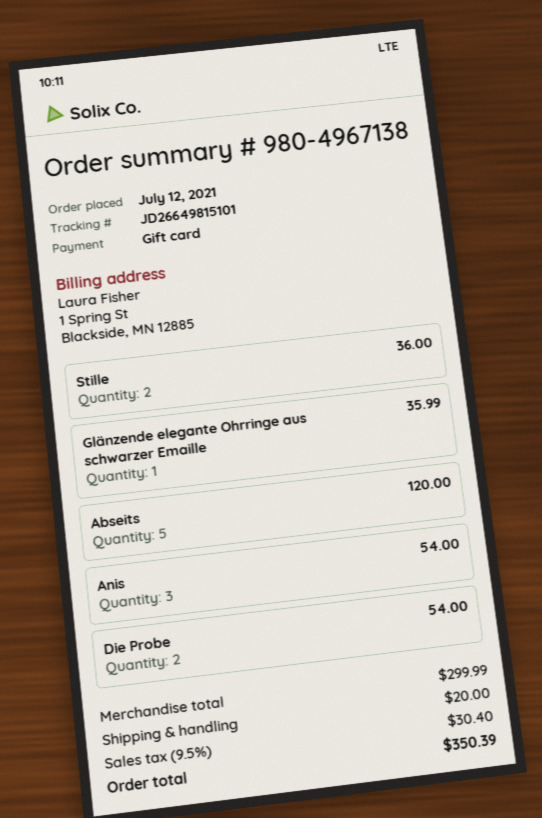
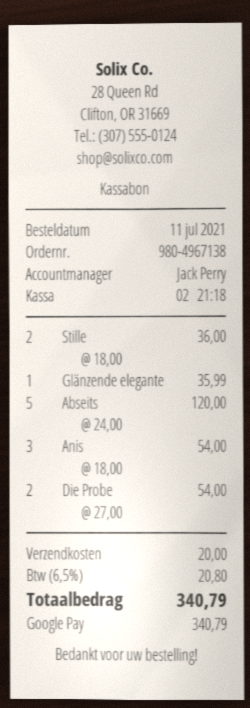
order date: 2021-07-12 -> 2021-07-11
payment method: gift card -> Google Pay
tax: 9.5% = 30.40 -> 6.5% = 20.80
total: 350.39 -> 340.79

